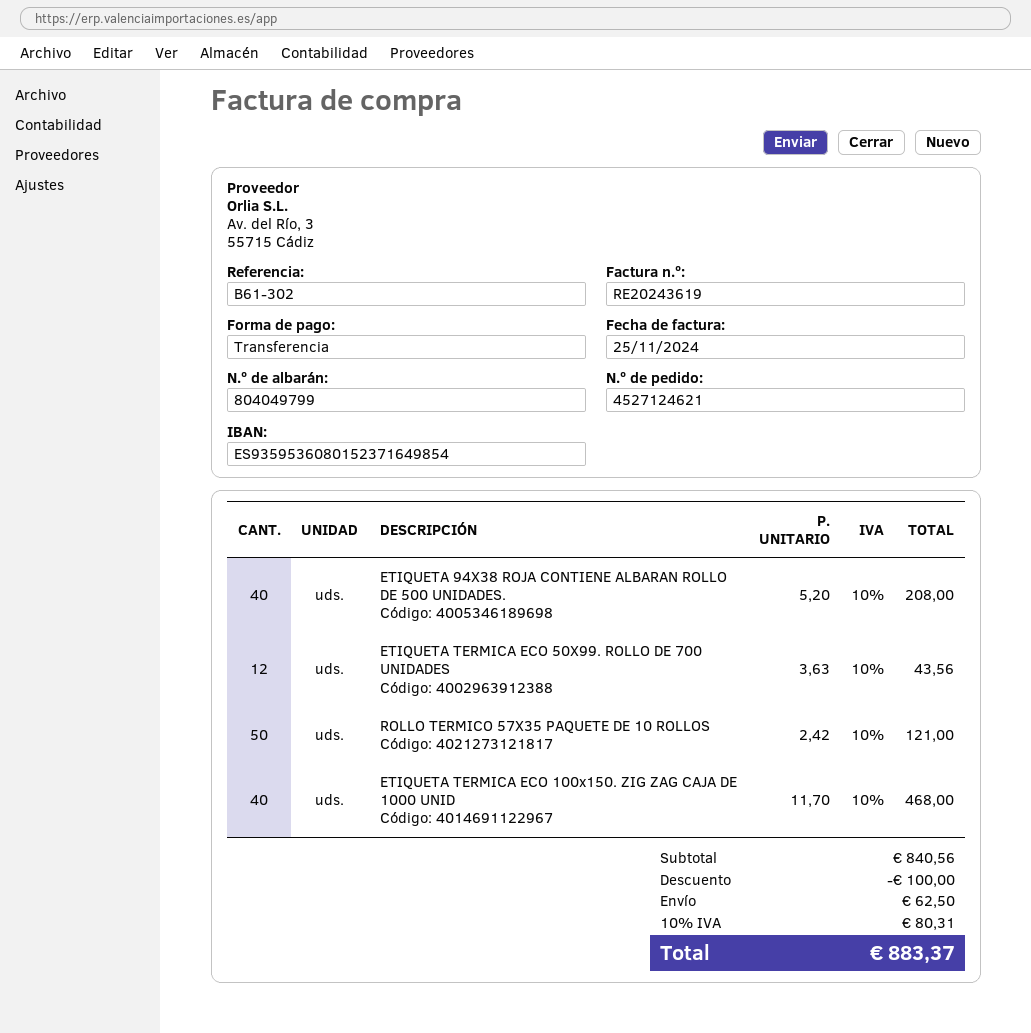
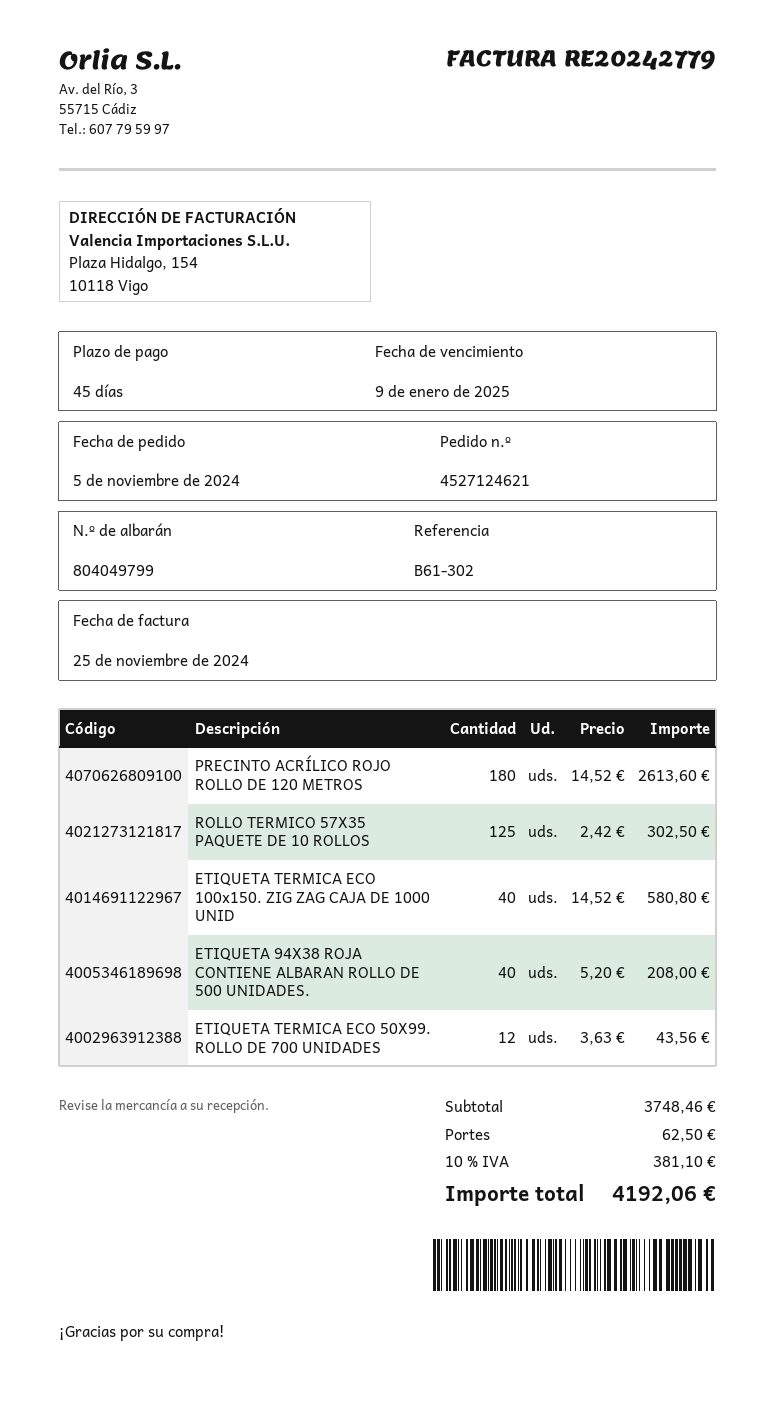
invoice number: RE20243619 -> RE20242779
ROLLO TERMICO 57X35 PAQUETE DE 10 ROLLOS: 50 x 2.42 = 121.00 -> 125 x 2.42 = 302.50
ETIQUETA TERMICA ECO 100x150. ZIG ZAG CAJA DE 1000 UNID: 40 x 11.70 = 468.00 -> 40 x 14.52 = 580.80
PRECINTO ACRÍLICO ROJO ROLLO DE 120 METROS: none -> 180 x 14.52 = 2613.60
subtotal: 840.56 -> 3748.46
discount: 100.00 -> none
tax: 10% = 80.31 -> 10% = 381.10
total: 883.37 -> 4192.06

